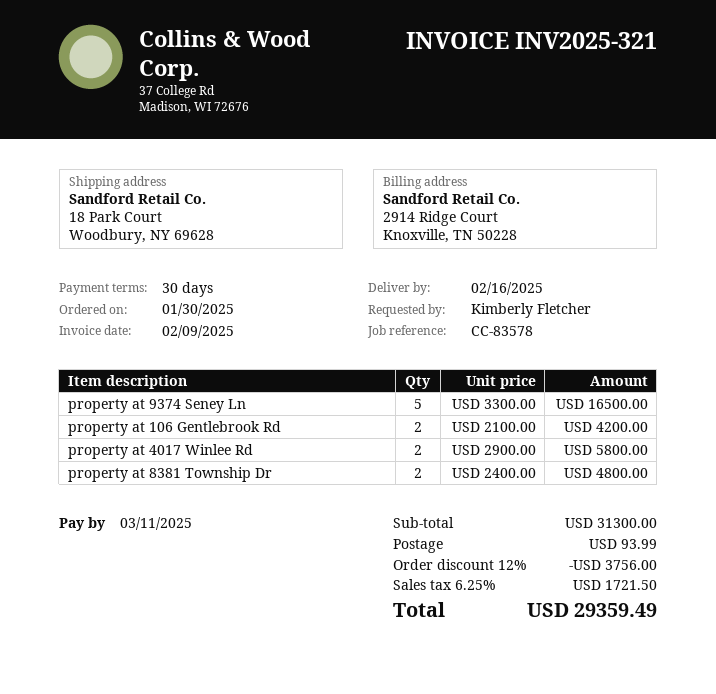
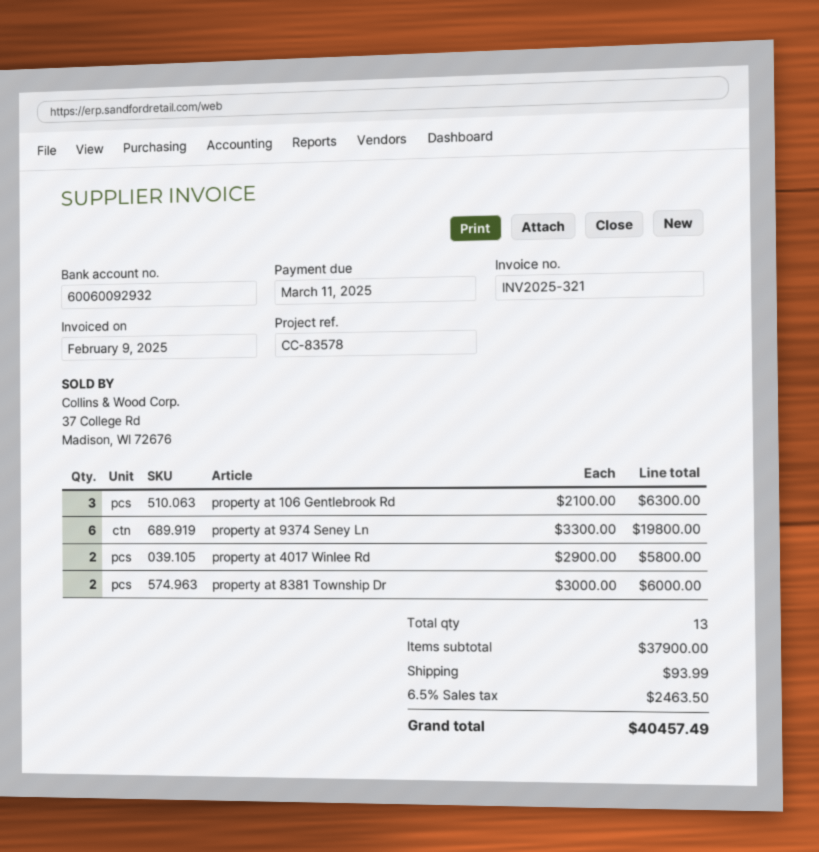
property at 9374 Seney Ln: 5 x 3300.00 = 16500.00 -> 6 x 3300.00 = 19800.00
property at 106 Gentlebrook Rd: 2 x 2100.00 = 4200.00 -> 3 x 2100.00 = 6300.00
property at 8381 Township Dr: 2 x 2400.00 = 4800.00 -> 2 x 3000.00 = 6000.00
subtotal: 31300.00 -> 37900.00
discount: 12% = 3756.00 -> none
tax: 6.25% = 1721.50 -> 6.5% = 2463.50
total: 29359.49 -> 40457.49

